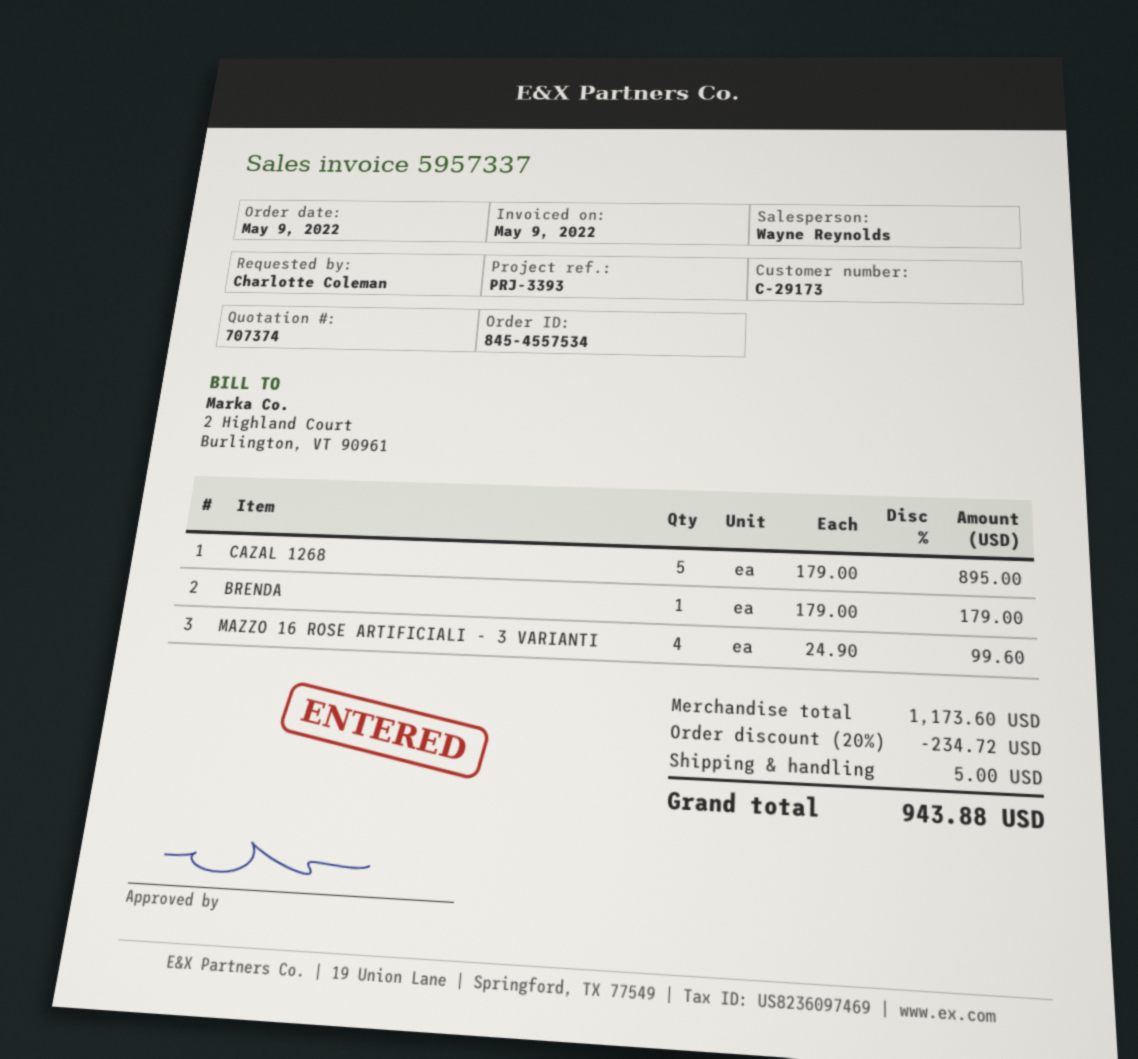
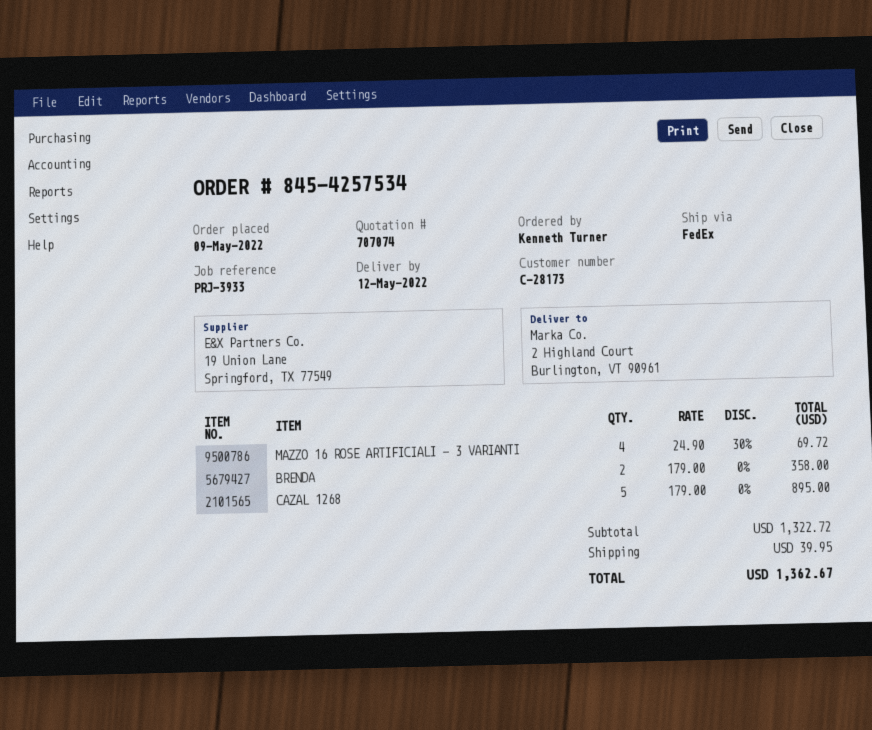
quote number: 707374 -> 707074
order number: 845-4557534 -> 845-4257534
customer number: C-29173 -> C-28173
reference: PRJ-3393 -> PRJ-3933
ordered by: Charlotte Coleman -> Kenneth Turner
BRENDA: 1 x 179.00 = 179.00 -> 2 x 179.00 = 358.00
MAZZO 16 ROSE ARTIFICIALI - 3 VARIANTI: 4 x 24.90 = 99.60 -> 4 x 24.90 - 30% = 69.72
subtotal: 1173.60 -> 1322.72
discount: 20% = 234.72 -> none
shipping: 5.00 -> 39.95
total: 943.88 -> 1362.67

